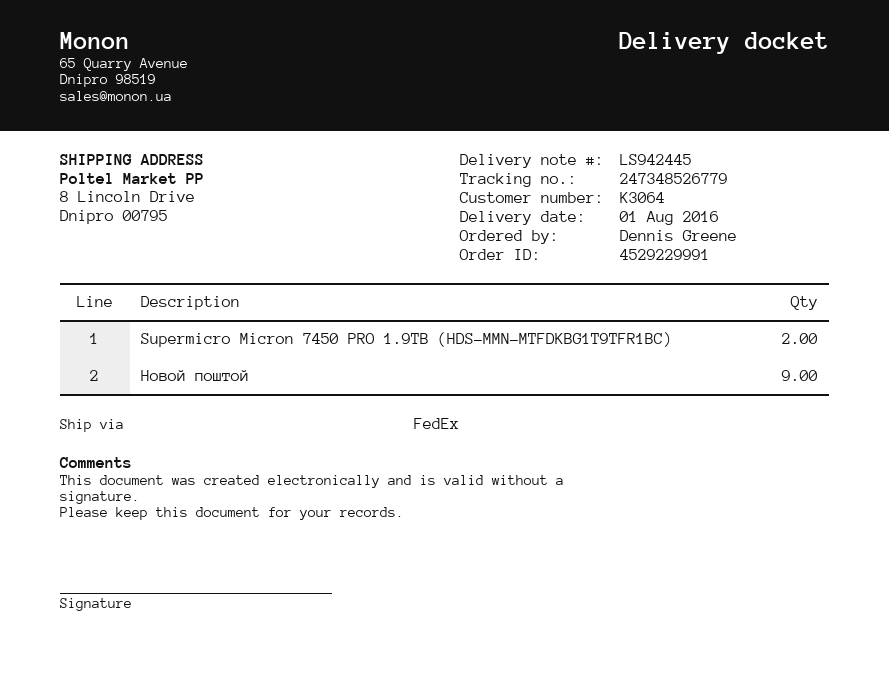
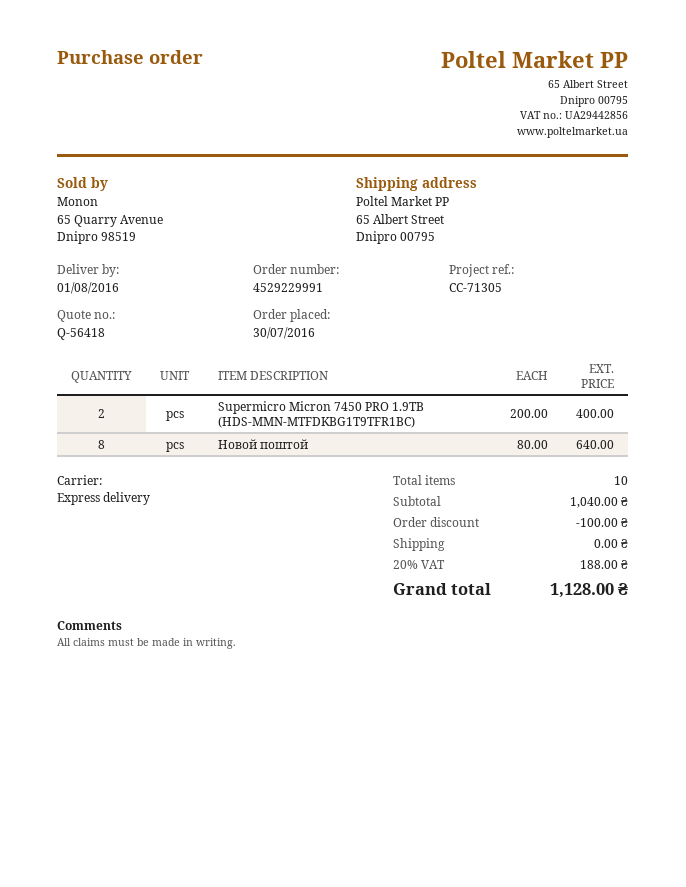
shipping method: FedEx -> express
ship to: 8 Lincoln Drive, Dnipro 00795 -> 65 Albert Street, Dnipro 00795
Новой поштой: 9 -> 8

